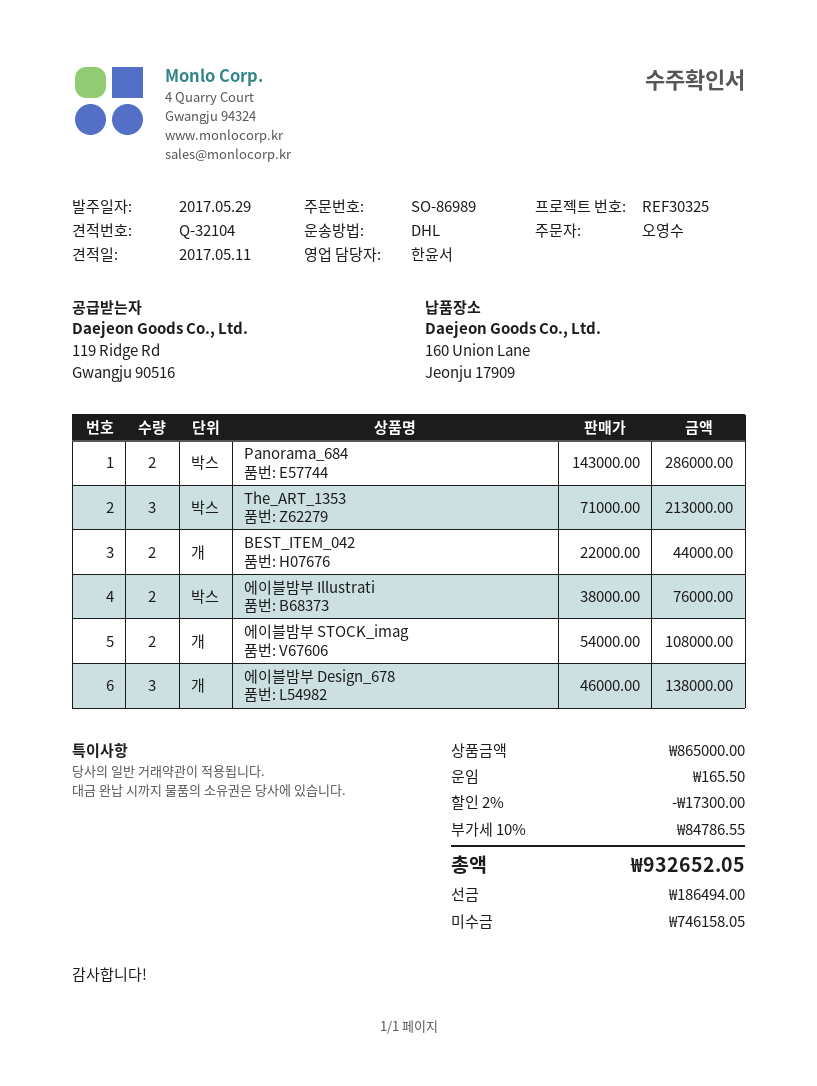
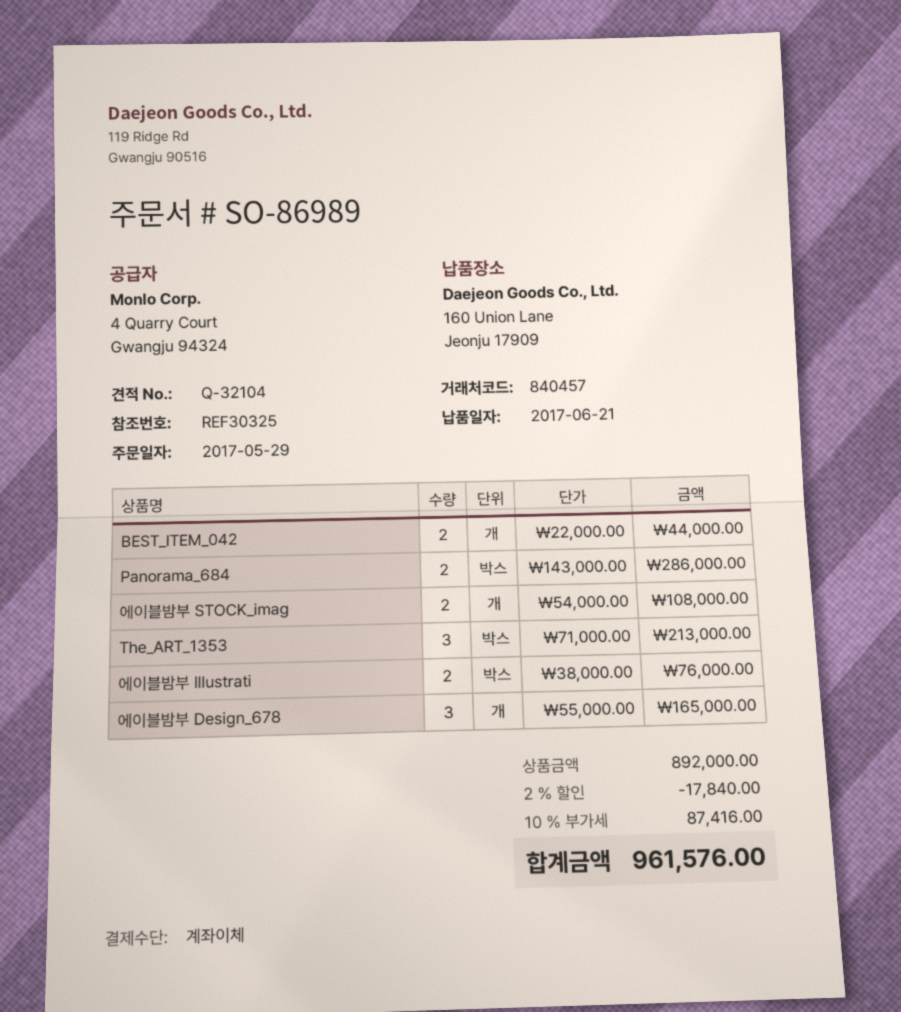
에이블밤부 Design_678: 3 x 46000.00 = 138000.00 -> 3 x 55000.00 = 165000.00
subtotal: 865000.00 -> 892000.00
discount: 2% = 17300.00 -> 2% = 17840.00
shipping: 165.50 -> none
tax: 10% = 84786.55 -> 10% = 87416.00
total: 932652.05 -> 961576.00

